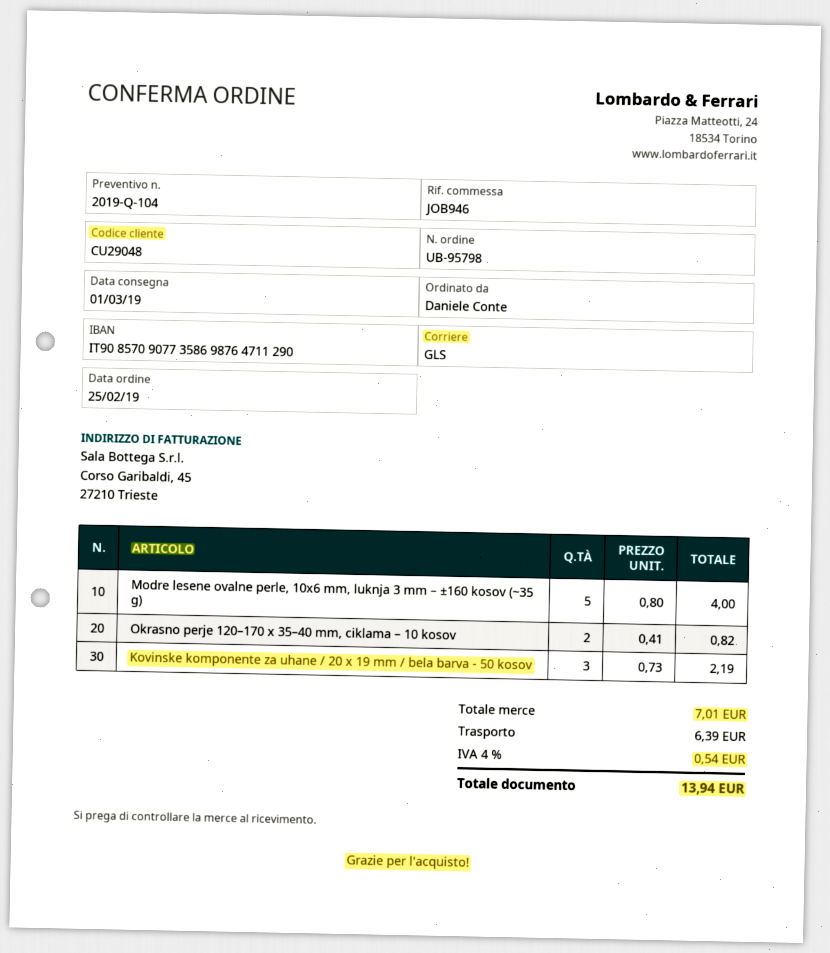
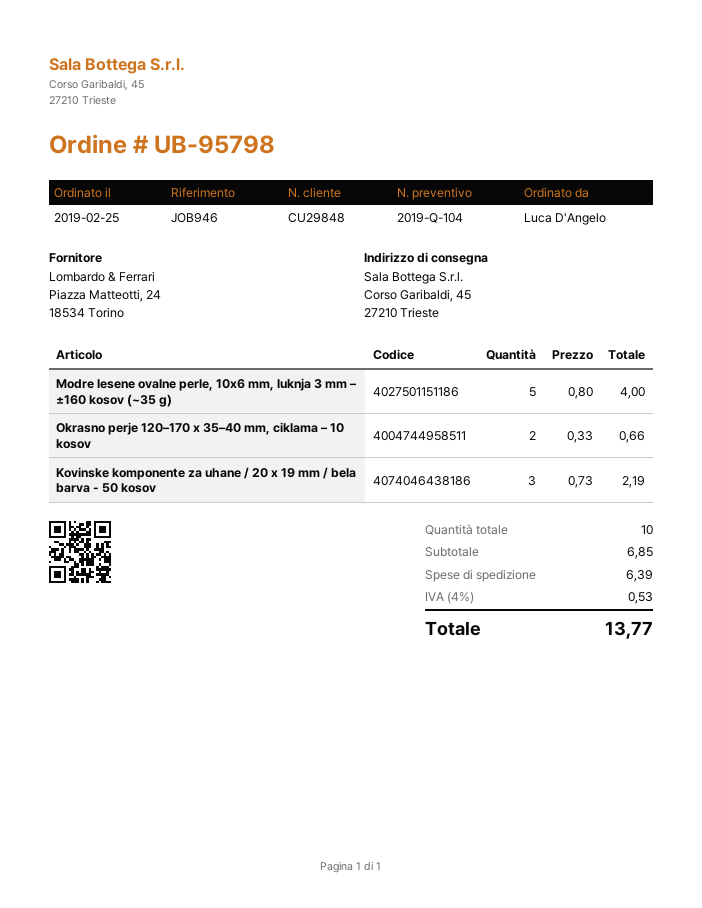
customer number: CU29048 -> CU29848
ordered by: Daniele Conte -> Luca D'Angelo
Okrasno perje 120–170 x 35–40 mm, ciklama – 10 kosov: 2 x 0.41 = 0.82 -> 2 x 0.33 = 0.66
subtotal: 7.01 -> 6.85
tax: 4% = 0.54 -> 4% = 0.53
total: 13.94 -> 13.77

